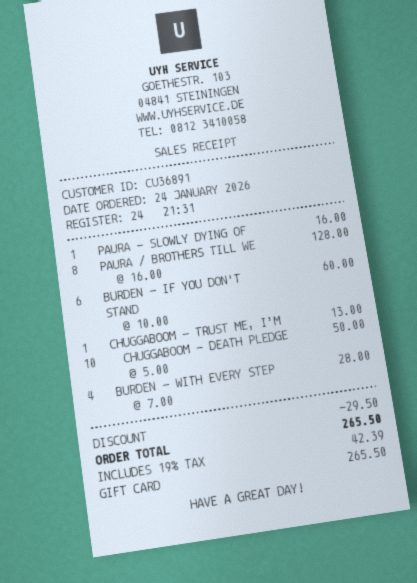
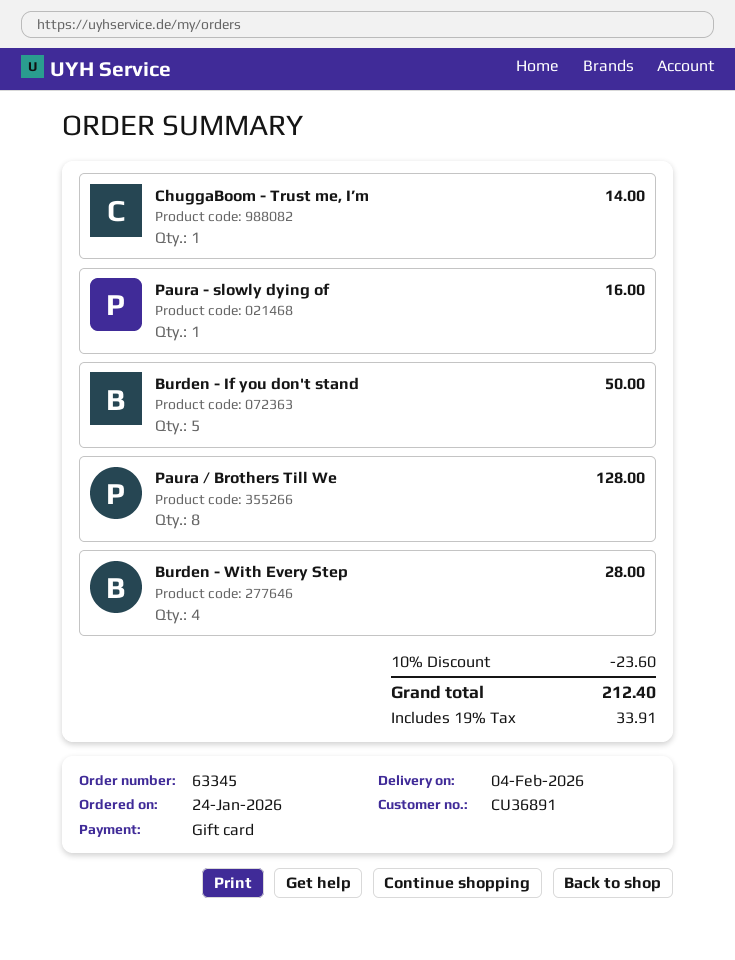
BURDEN - IF YOU DON'T STAND: 6 for 60.00 -> 5 for 50.00
CHUGGABOOM - TRUST ME, I’M: 1 for 13.00 -> 1 for 14.00
CHUGGABOOM - DEATH PLEDGE: 10 for 50.00 -> none
discount: 29.50 -> 23.60
tax: 19% = 42.39 -> 19% = 33.91
total: 265.50 -> 212.40

